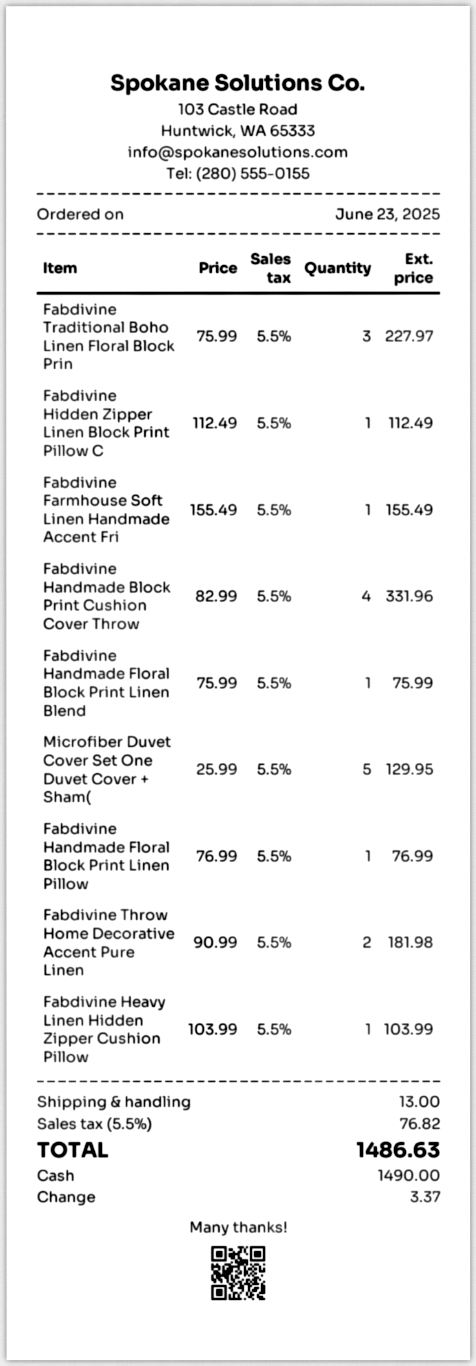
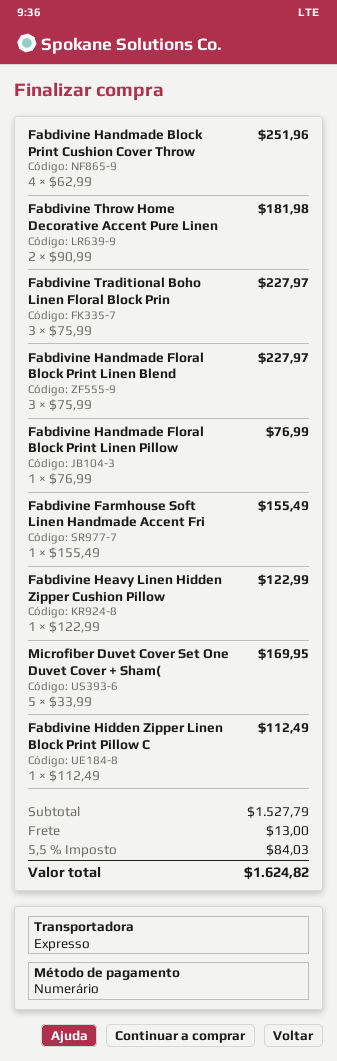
Fabdivine Handmade Block Print Cushion Cover Throw: 4 x 82.99 = 331.96 -> 4 x 62.99 = 251.96
Fabdivine Handmade Floral Block Print Linen Blend: 1 x 75.99 = 75.99 -> 3 x 75.99 = 227.97
Microfiber Duvet Cover Set One Duvet Cover + Sham(: 5 x 25.99 = 129.95 -> 5 x 33.99 = 169.95
Fabdivine Heavy Linen Hidden Zipper Cushion Pillow: 1 x 103.99 = 103.99 -> 1 x 122.99 = 122.99
tax: 5.5% = 76.82 -> 5.5% = 84.03
total: 1486.63 -> 1624.82

